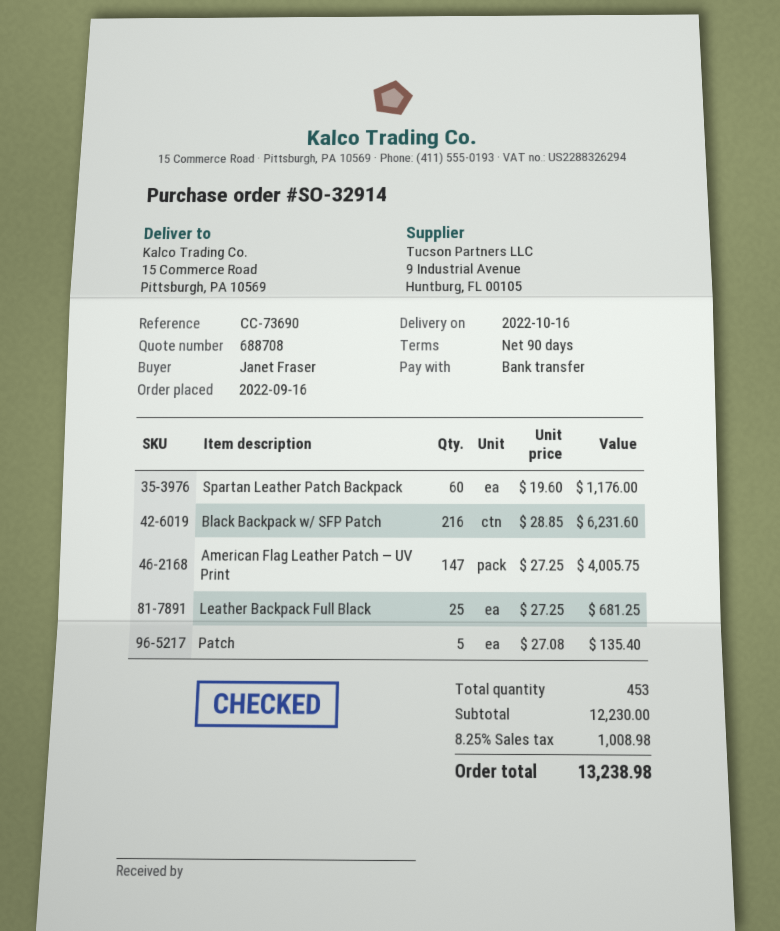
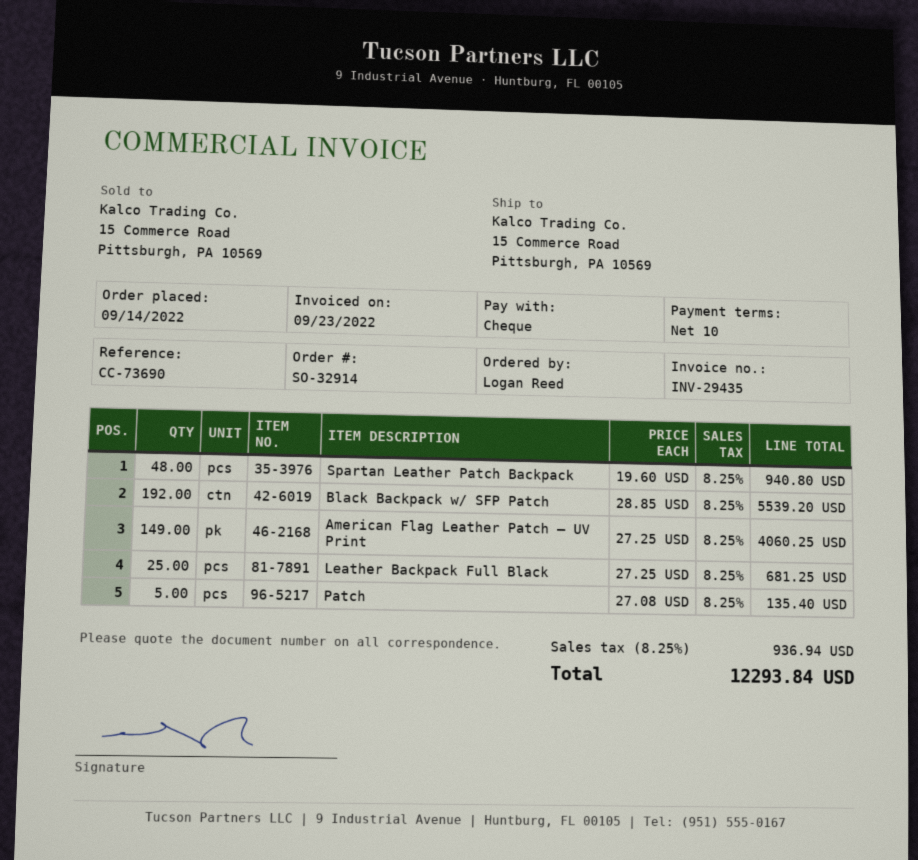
order date: 2022-09-16 -> 2022-09-14
payment terms: 90 days -> 10 days
ordered by: Janet Fraser -> Logan Reed
payment method: bank transfer -> cheque
Spartan Leather Patch Backpack: 60 x 19.60 = 1176.00 -> 48 x 19.60 = 940.80
Black Backpack w/ SFP Patch: 216 x 28.85 = 6231.60 -> 192 x 28.85 = 5539.20
American Flag Leather Patch — UV Print: 147 x 27.25 = 4005.75 -> 149 x 27.25 = 4060.25
tax: 8.25% = 1008.98 -> 8.25% = 936.94
total: 13238.98 -> 12293.84

